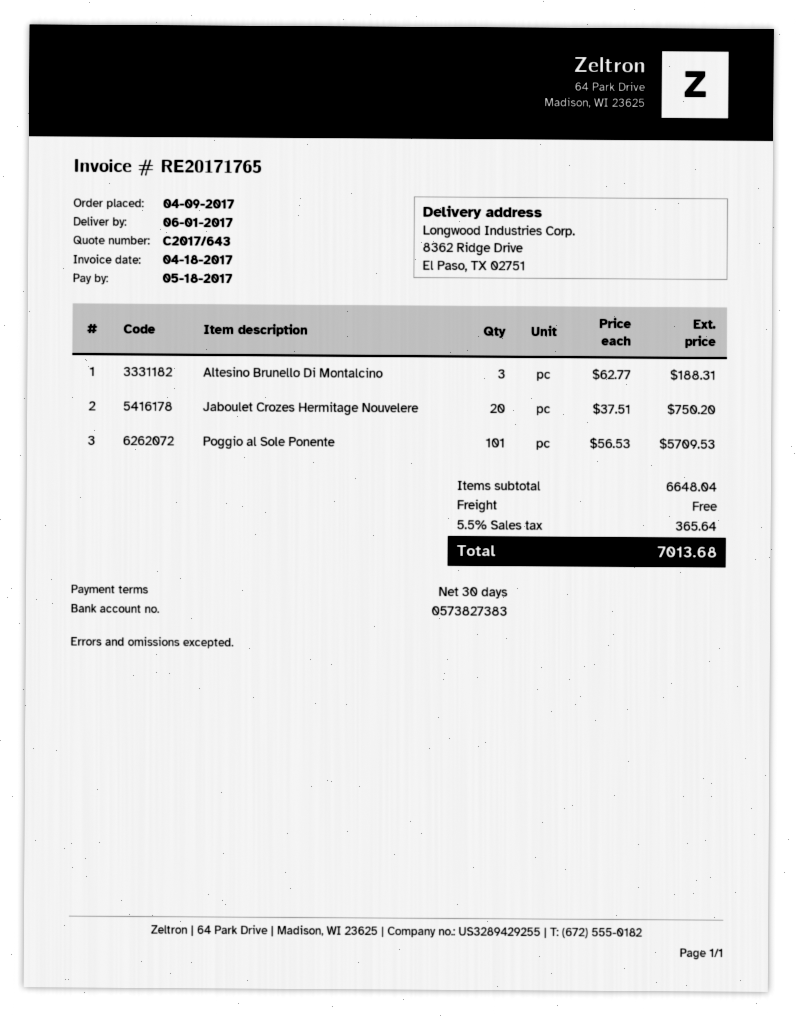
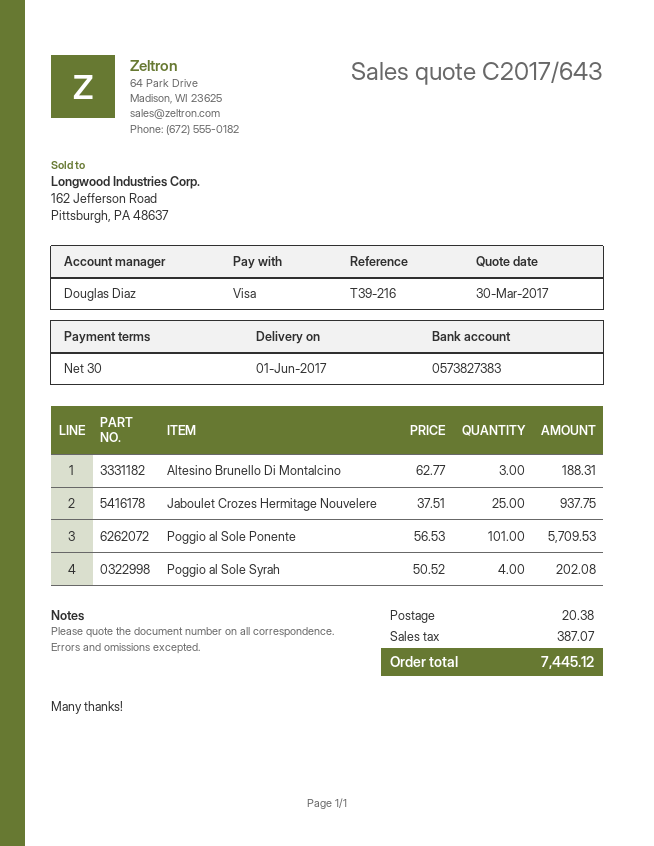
Jaboulet Crozes Hermitage Nouvelere: 20 x 37.51 = 750.20 -> 25 x 37.51 = 937.75
Poggio al Sole Syrah: none -> 4 x 50.52 = 202.08
shipping: 0.00 -> 20.38
tax: 365.64 -> 387.07
total: 7013.68 -> 7445.12

